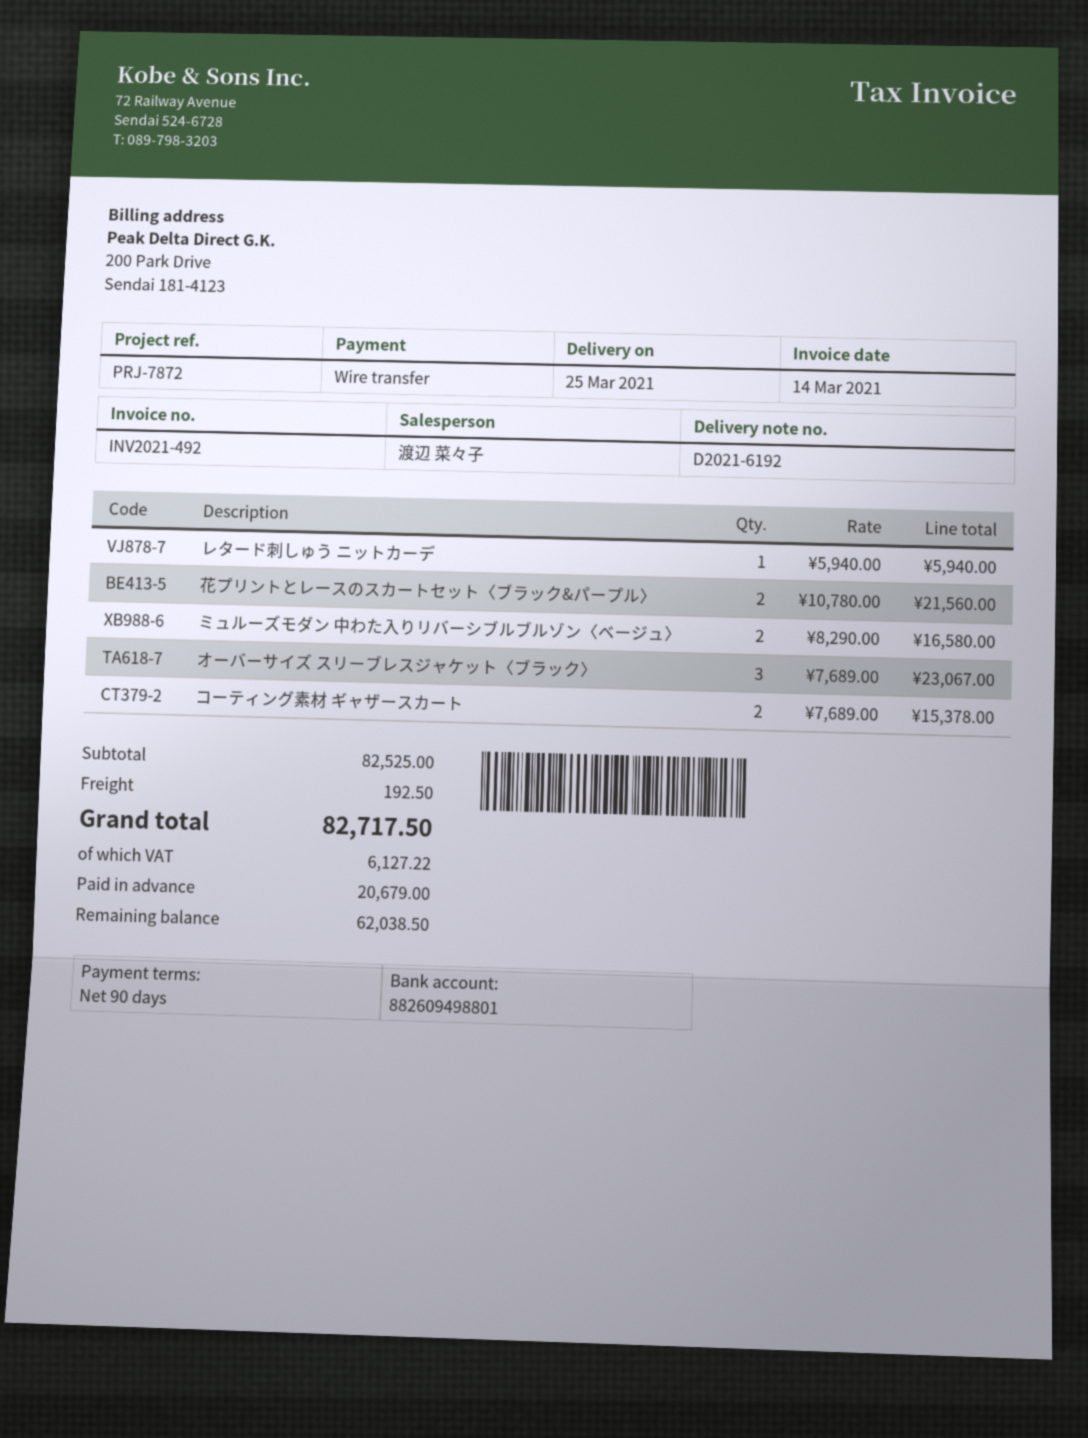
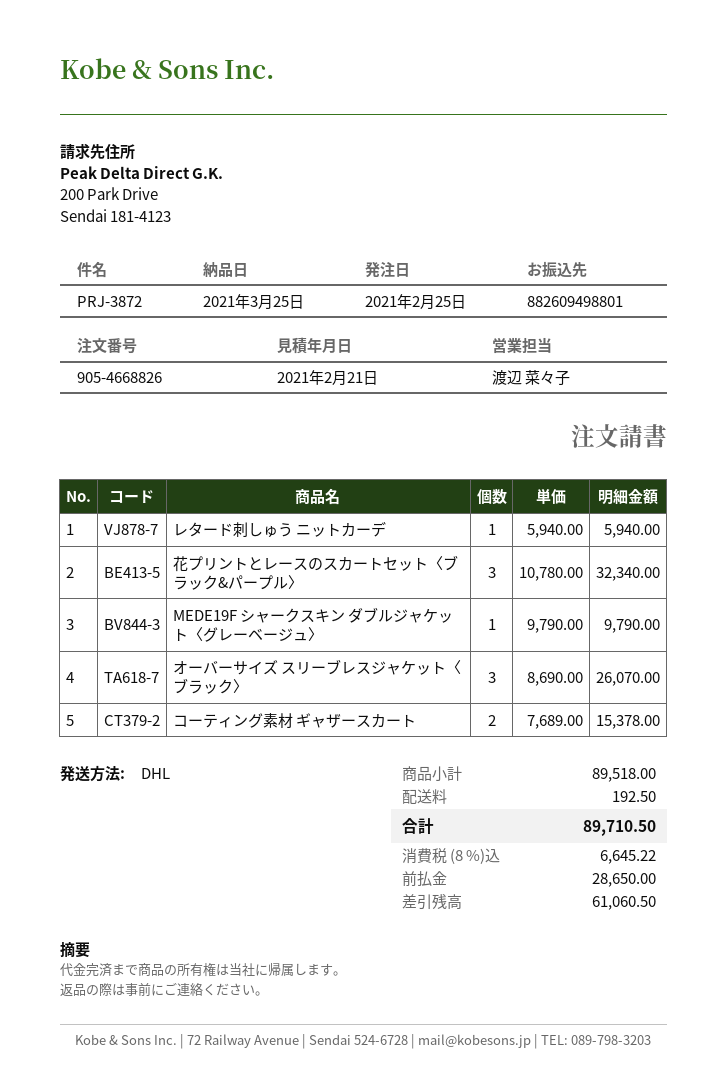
reference: PRJ-7872 -> PRJ-3872
花プリントとレースのスカートセット〈ブラック&パープル〉: 2 x 10780.00 = 21560.00 -> 3 x 10780.00 = 32340.00
ミュルーズモダン 中わた入りリバーシブルブルゾン〈ベージュ〉: 2 x 8290.00 = 16580.00 -> none
オーバーサイズ スリーブレスジャケット〈ブラック〉: 3 x 7689.00 = 23067.00 -> 3 x 8690.00 = 26070.00
MEDE19F シャークスキン ダブルジャケット〈グレーベージュ〉: none -> 1 x 9790.00 = 9790.00
subtotal: 82525.00 -> 89518.00
tax: 6127.22 -> 6645.22
total: 82717.50 -> 89710.50
deposit: 20679.00 -> 28650.00
balance: 62038.50 -> 61060.50

